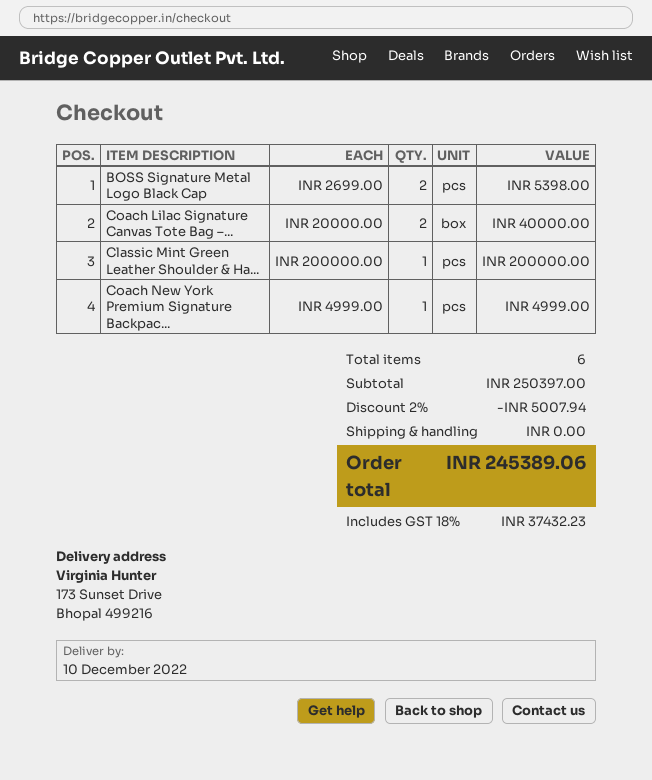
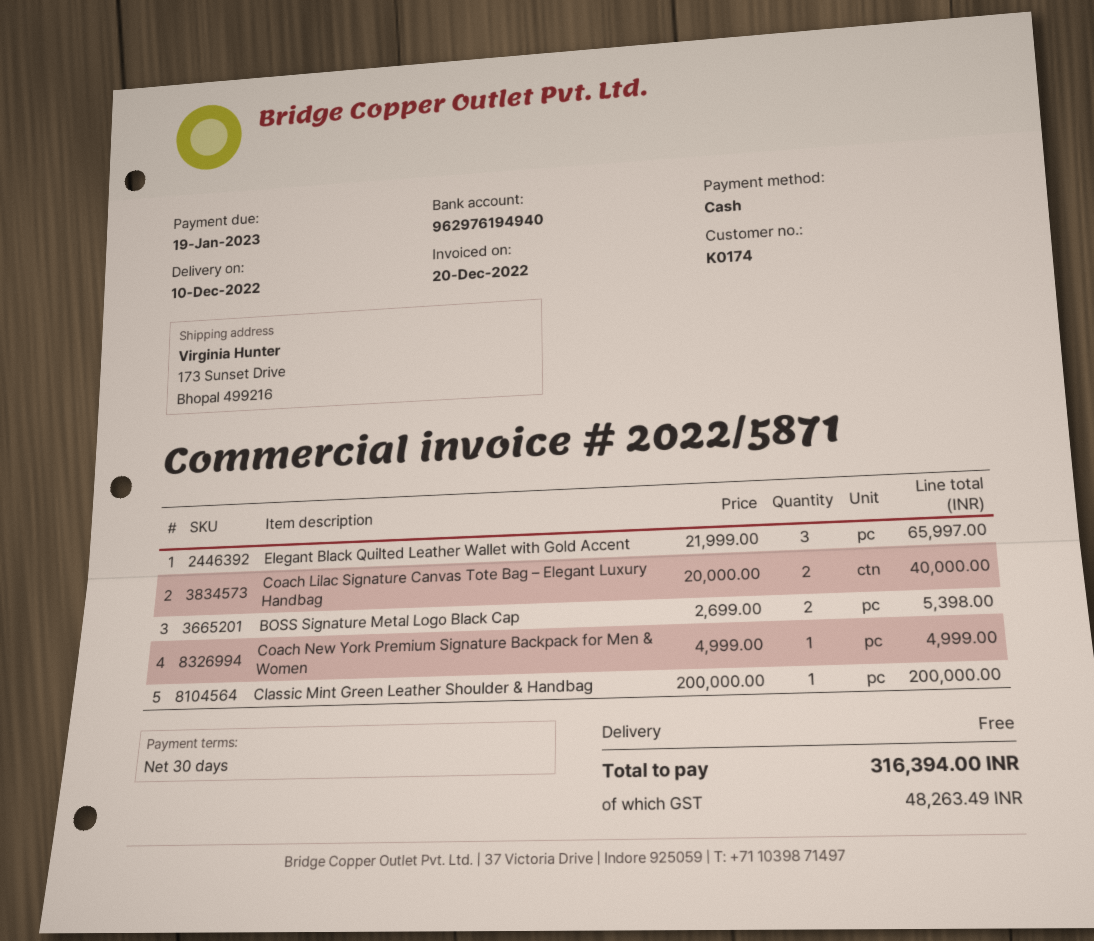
Elegant Black Quilted Leather Wallet with Gold Accent: none -> 3 x 21999.00 = 65997.00
discount: 2% = 5007.94 -> none
tax: 37432.23 -> 48263.49
total: 245389.06 -> 316394.00

